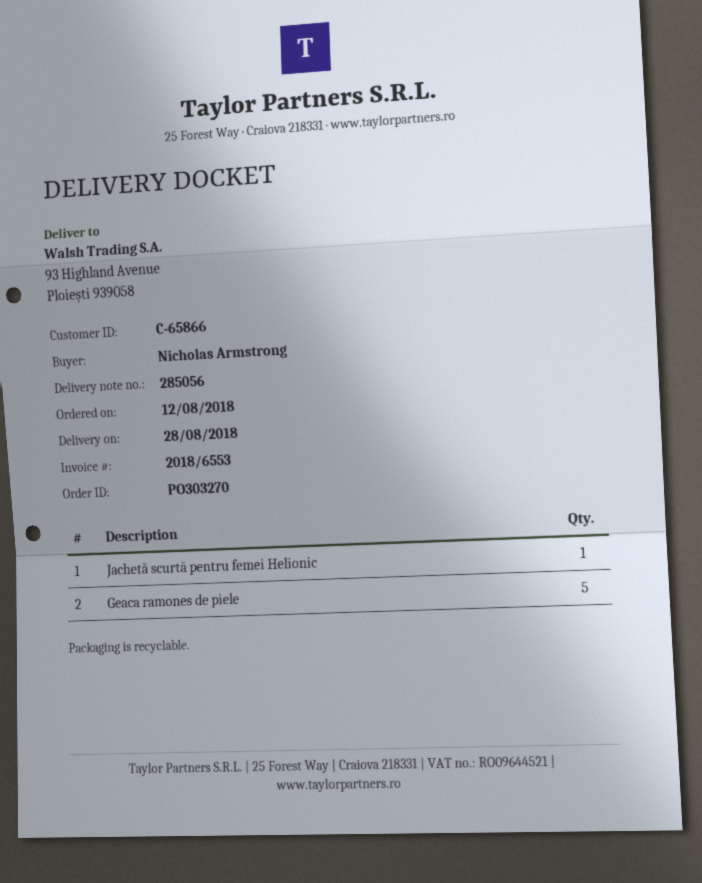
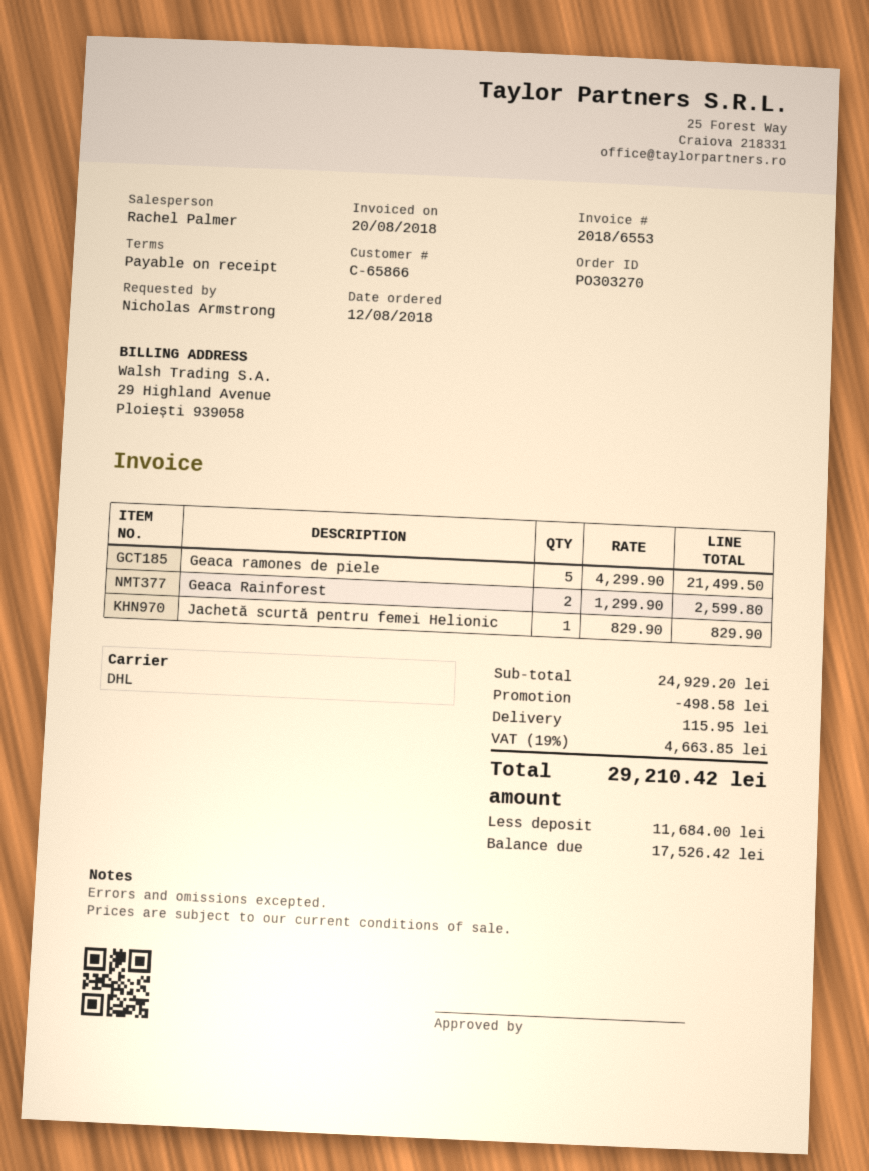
Geaca Rainforest: none -> 2

